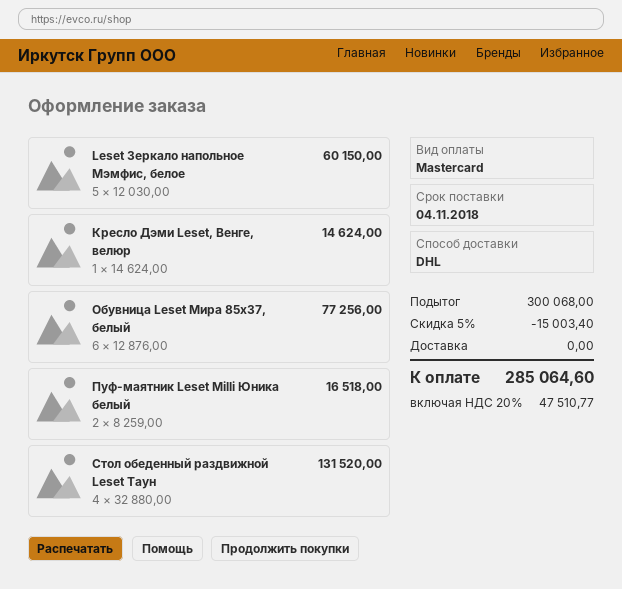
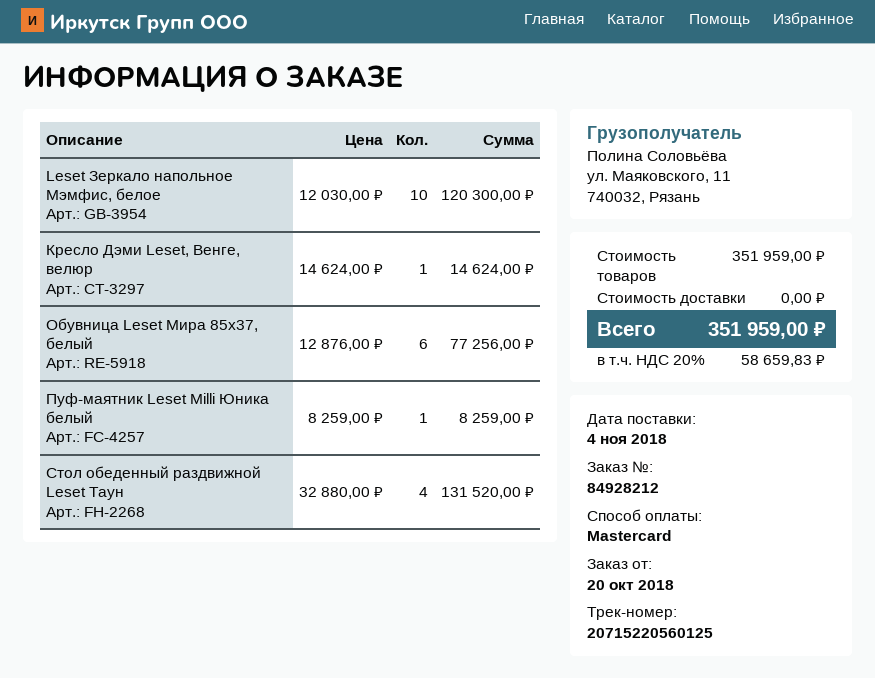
Leset Зеркало напольное Мэмфис, белое: 5 x 12030.00 = 60150.00 -> 10 x 12030.00 = 120300.00
Пуф-маятник Leset Milli Юника белый: 2 x 8259.00 = 16518.00 -> 1 x 8259.00 = 8259.00
subtotal: 300068.00 -> 351959.00
discount: 5% = 15003.40 -> none
tax: 20% = 47510.77 -> 20% = 58659.83
total: 285064.60 -> 351959.00

